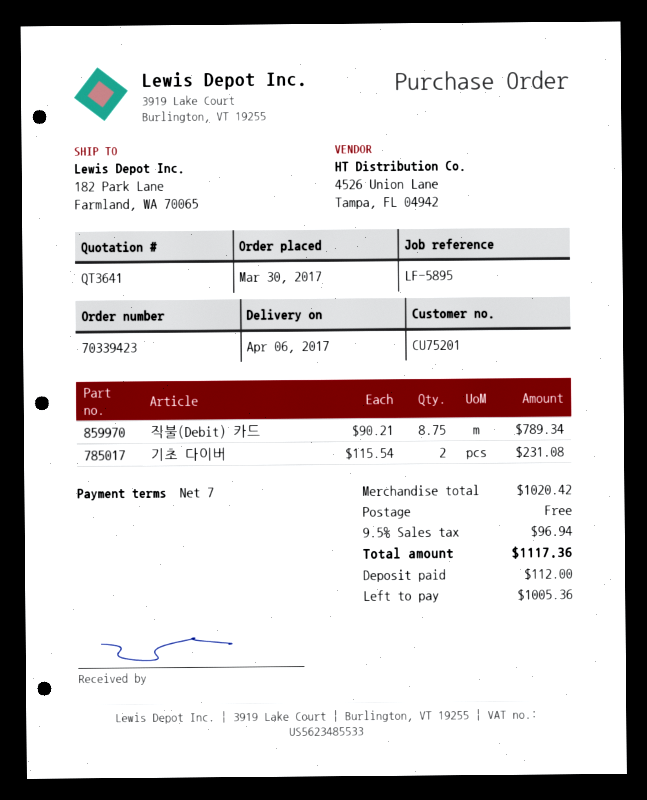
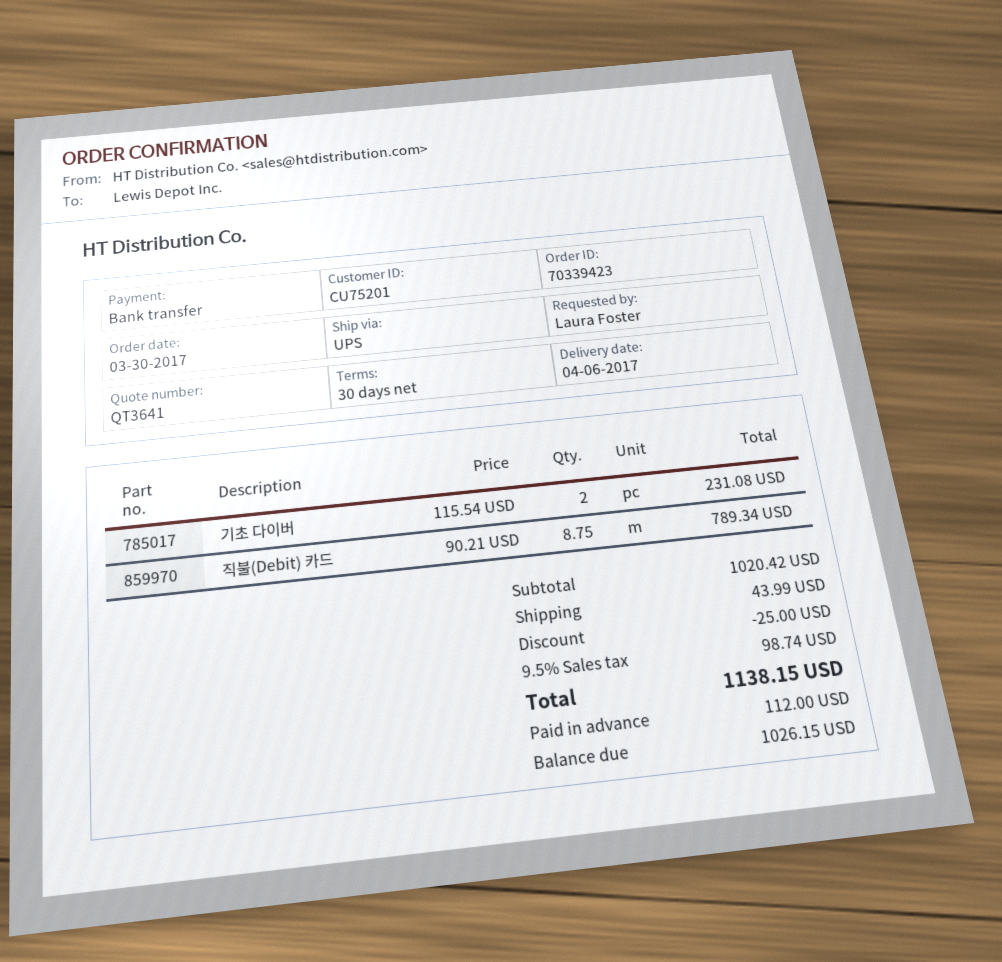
payment terms: 7 days -> 30 days
discount: none -> 25.00
shipping: 0.00 -> 43.99
tax: 9.5% = 96.94 -> 9.5% = 98.74
total: 1117.36 -> 1138.15
balance: 1005.36 -> 1026.15

